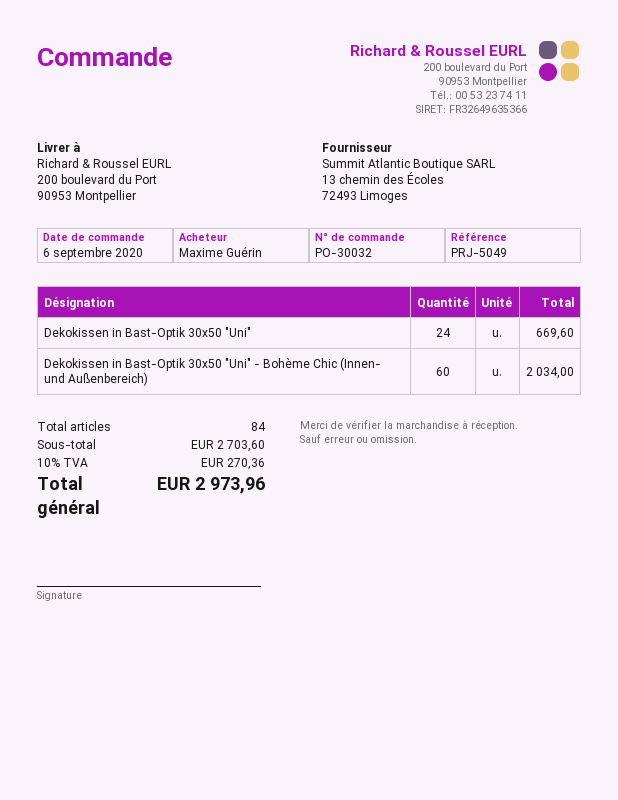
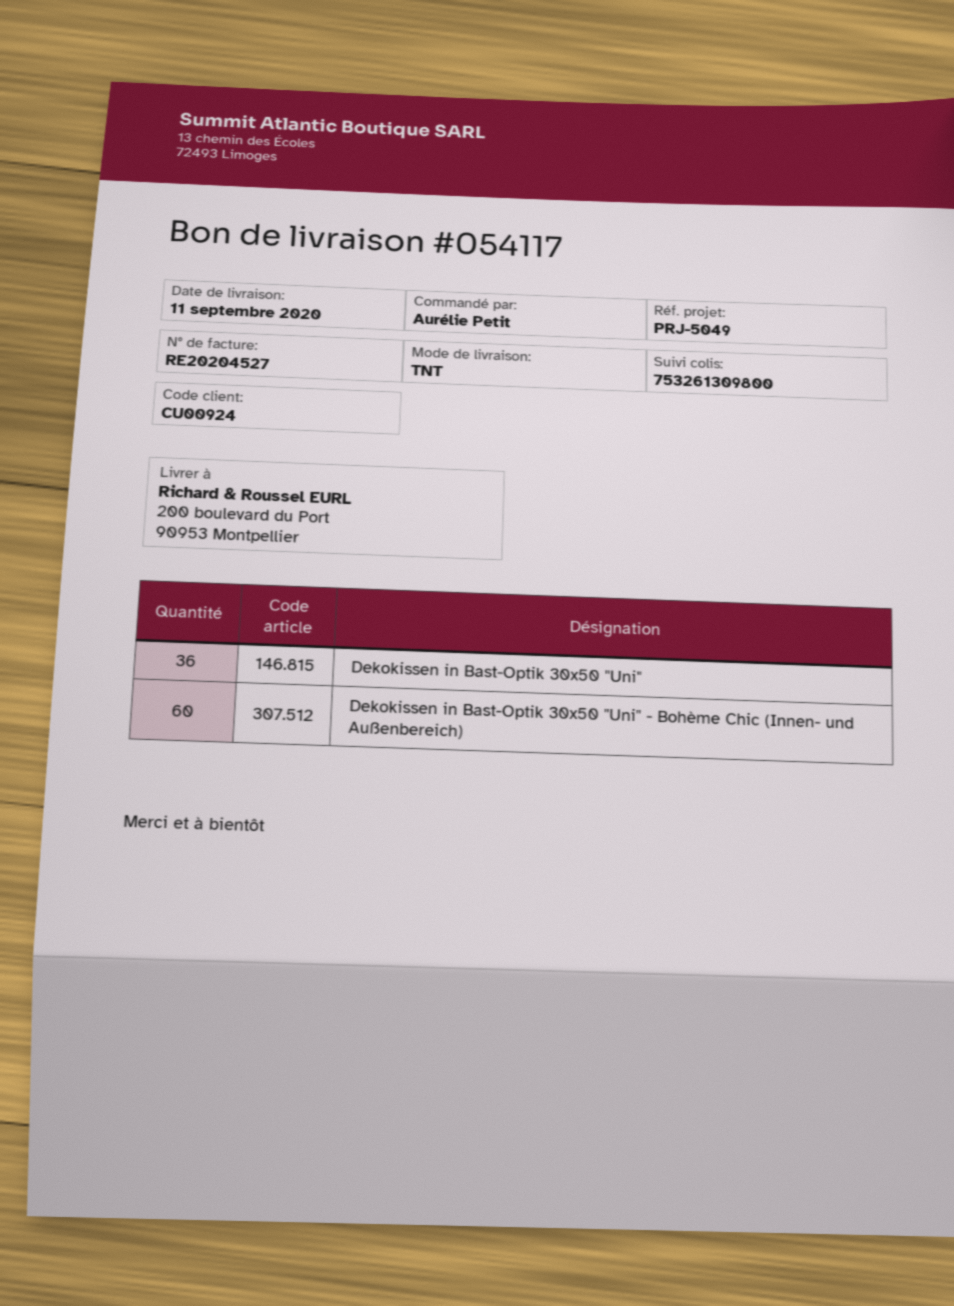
ordered by: Maxime Guérin -> Aurélie Petit
Dekokissen in Bast-Optik 30x50 "Uni": 24 -> 36

